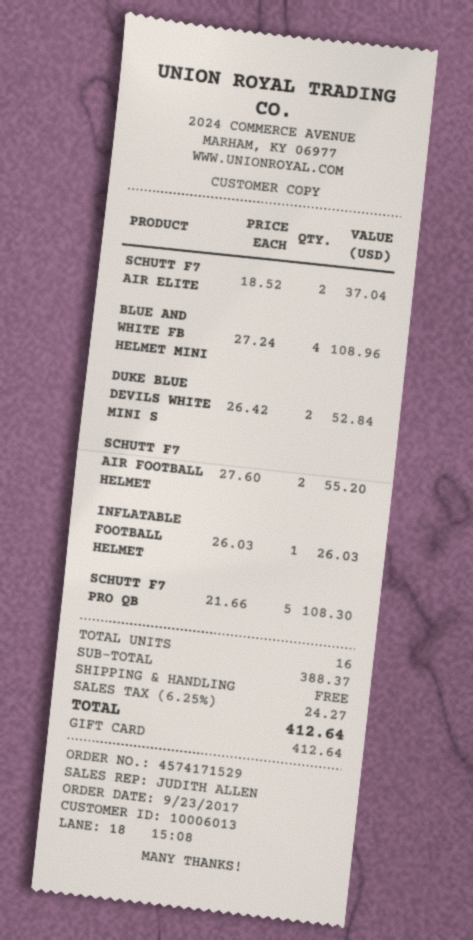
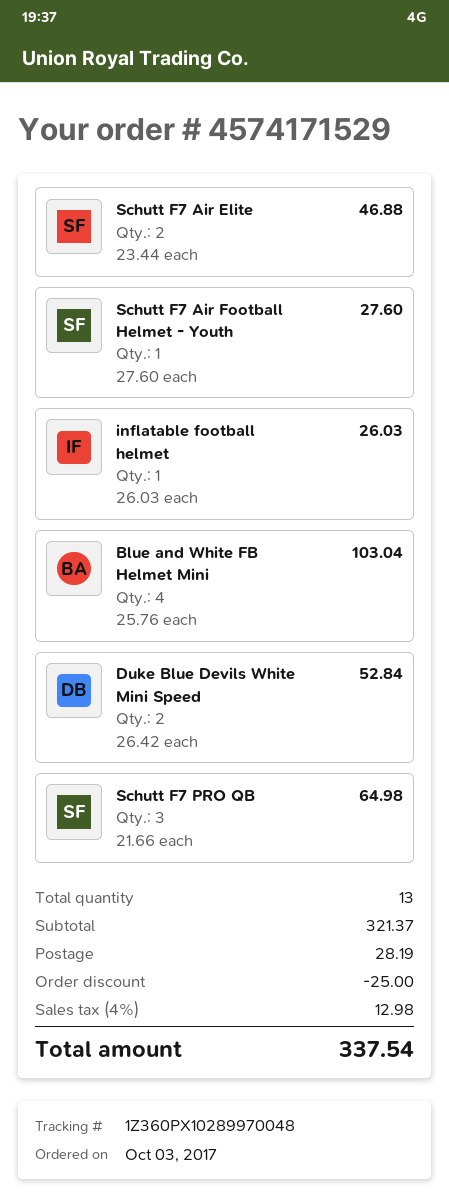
order date: 2017-09-23 -> 2017-10-03
SCHUTT F7 AIR ELITE: 2 x 18.52 = 37.04 -> 2 x 23.44 = 46.88
BLUE AND WHITE FB HELMET MINI: 4 x 27.24 = 108.96 -> 4 x 25.76 = 103.04
SCHUTT F7 AIR FOOTBALL HELMET: 2 x 27.60 = 55.20 -> 1 x 27.60 = 27.60
SCHUTT F7 PRO QB: 5 x 21.66 = 108.30 -> 3 x 21.66 = 64.98
total quantity: 16 -> 13
subtotal: 388.37 -> 321.37
discount: none -> 25.00
shipping: 0.00 -> 28.19
tax: 6.25% = 24.27 -> 4% = 12.98
total: 412.64 -> 337.54

